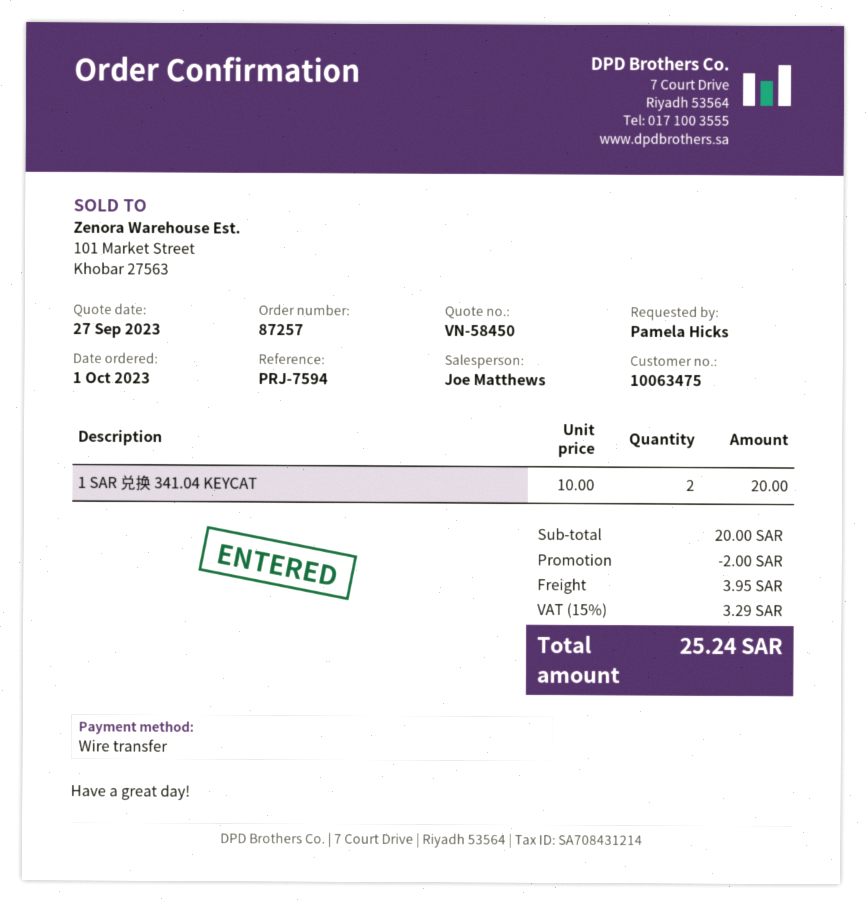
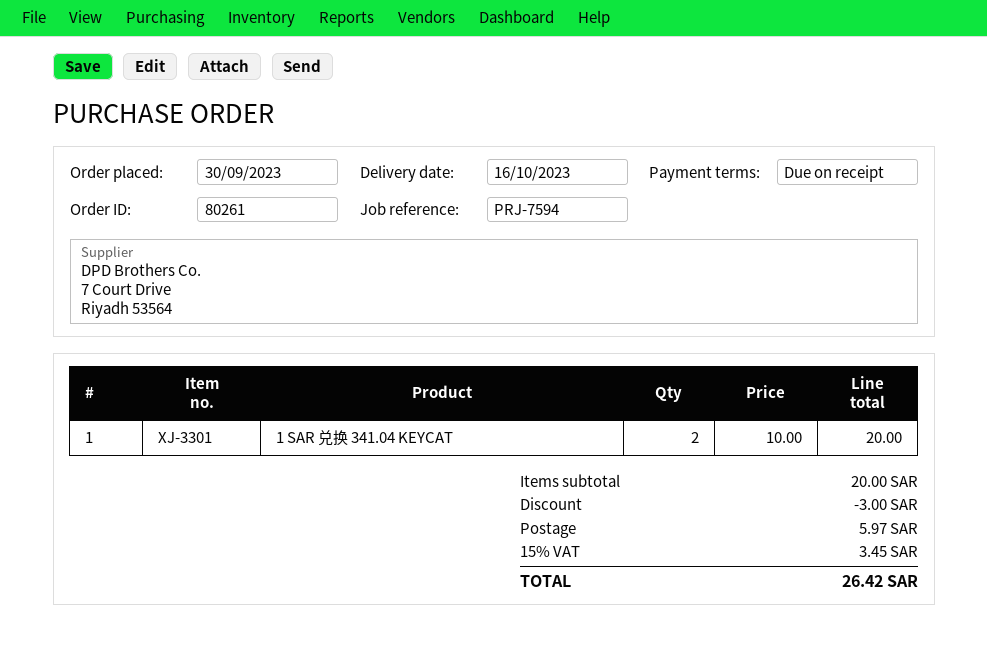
order number: 87257 -> 80261
order date: 2023-10-01 -> 2023-09-30
discount: 2.00 -> 3.00
shipping: 3.95 -> 5.97
tax: 15% = 3.29 -> 15% = 3.45
total: 25.24 -> 26.42

